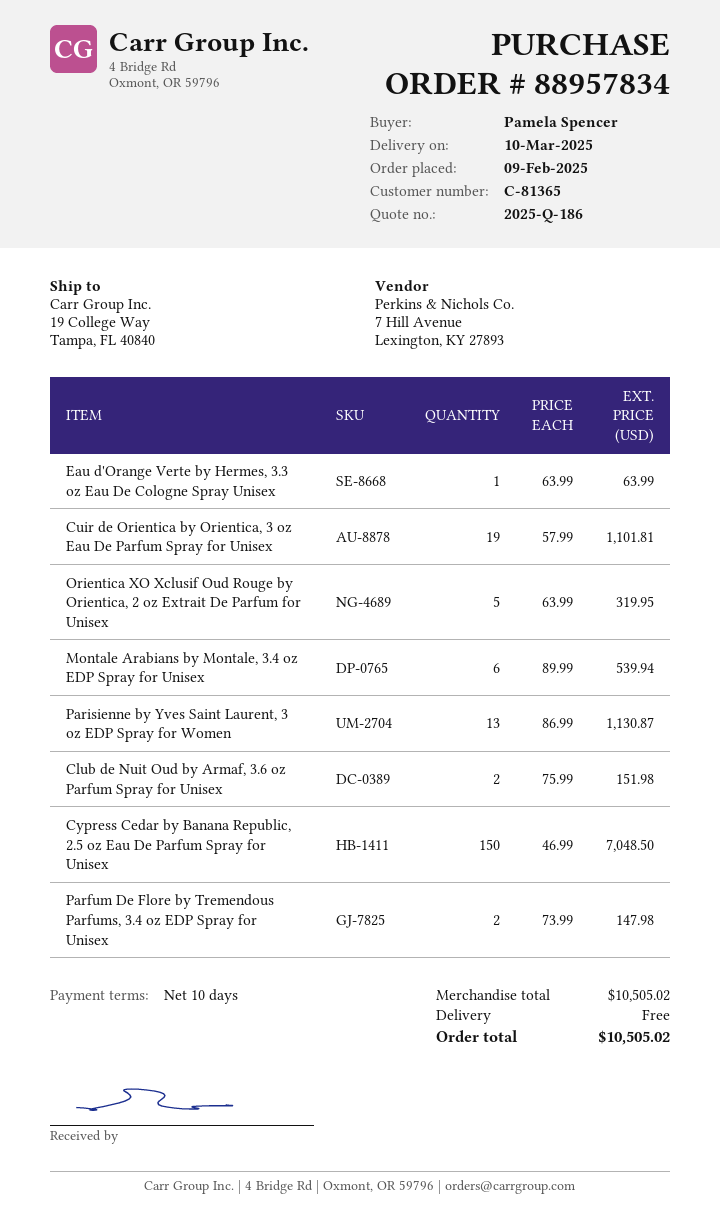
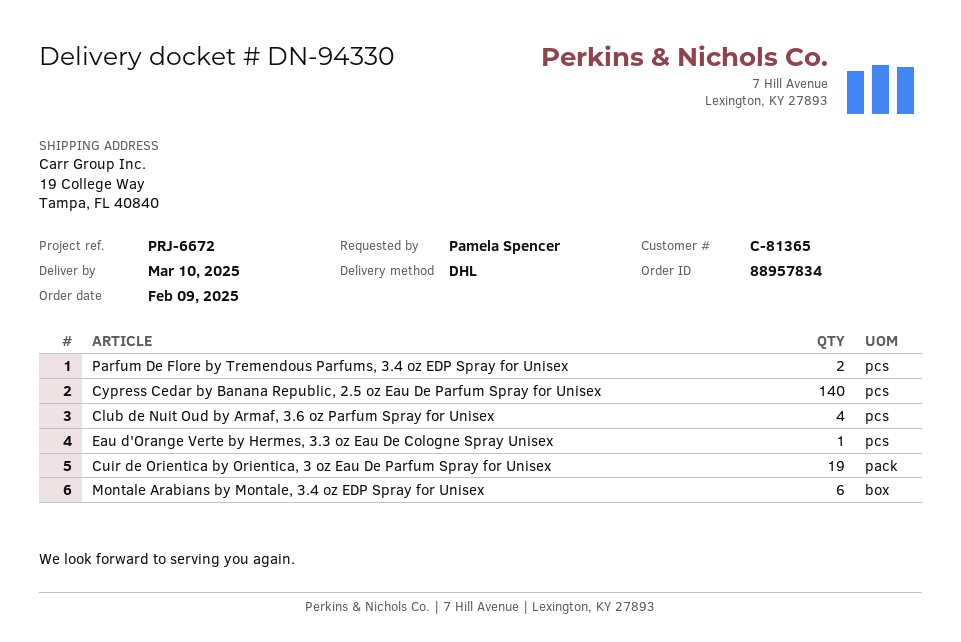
Orientica XO Xclusif Oud Rouge by Orientica, 2 oz Extrait De Parfum for Unisex: 5 -> none
Parisienne by Yves Saint Laurent, 3 oz EDP Spray for Women: 13 -> none
Club de Nuit Oud by Armaf, 3.6 oz Parfum Spray for Unisex: 2 -> 4
Cypress Cedar by Banana Republic, 2.5 oz Eau De Parfum Spray for Unisex: 150 -> 140

